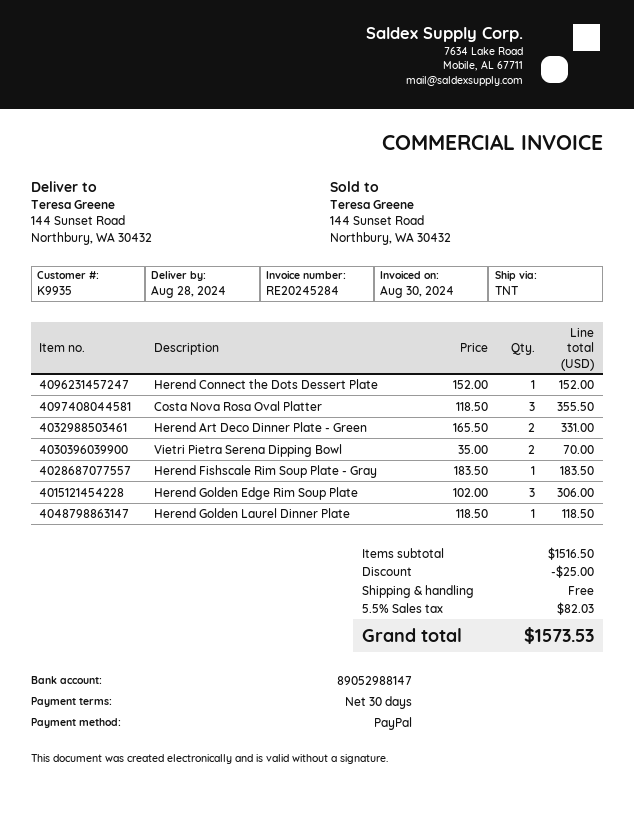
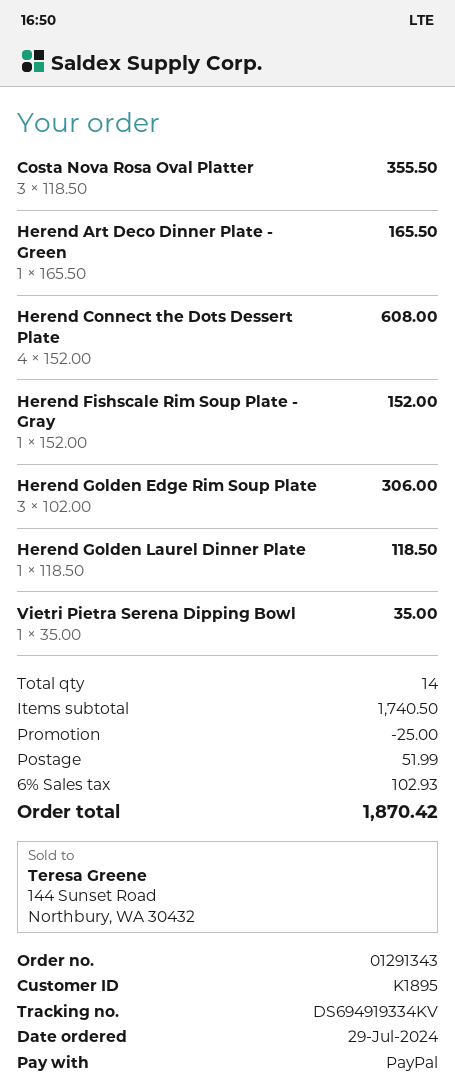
customer number: K9935 -> K1895
Herend Connect the Dots Dessert Plate: 1 x 152.00 = 152.00 -> 4 x 152.00 = 608.00
Herend Art Deco Dinner Plate - Green: 2 x 165.50 = 331.00 -> 1 x 165.50 = 165.50
Vietri Pietra Serena Dipping Bowl: 2 x 35.00 = 70.00 -> 1 x 35.00 = 35.00
Herend Fishscale Rim Soup Plate - Gray: 1 x 183.50 = 183.50 -> 1 x 152.00 = 152.00
subtotal: 1516.50 -> 1740.50
shipping: 0.00 -> 51.99
tax: 5.5% = 82.03 -> 6% = 102.93
total: 1573.53 -> 1870.42

